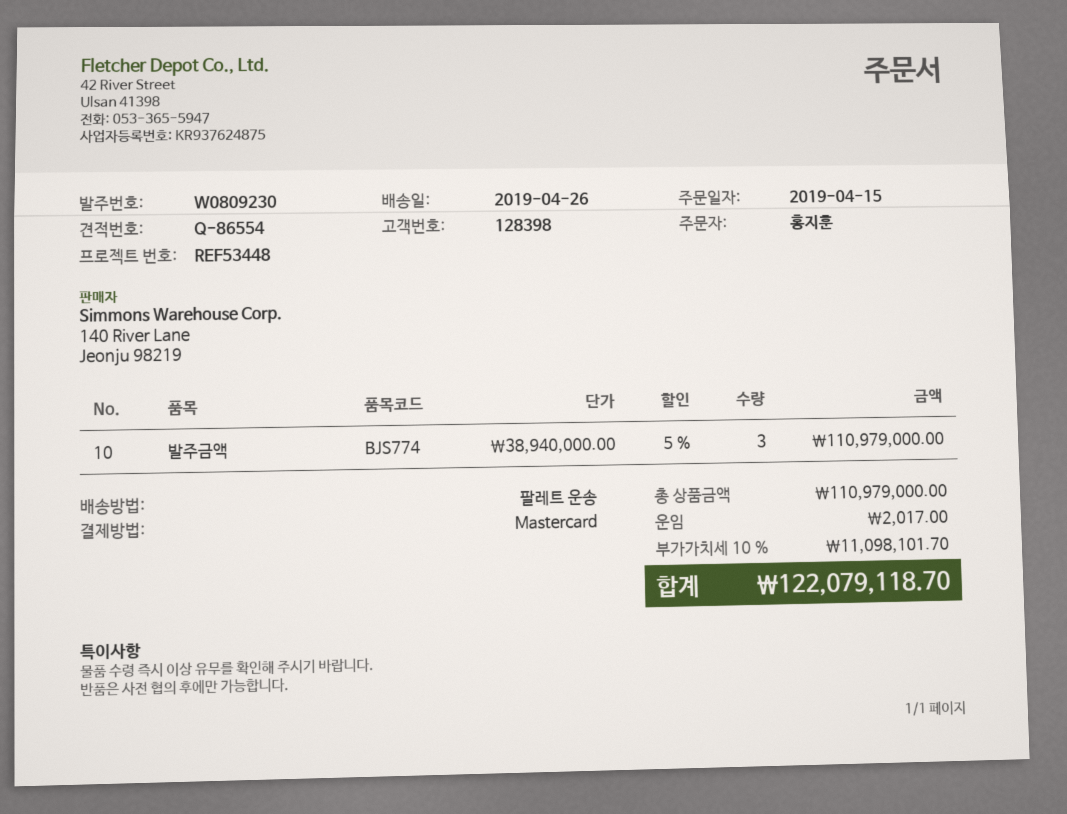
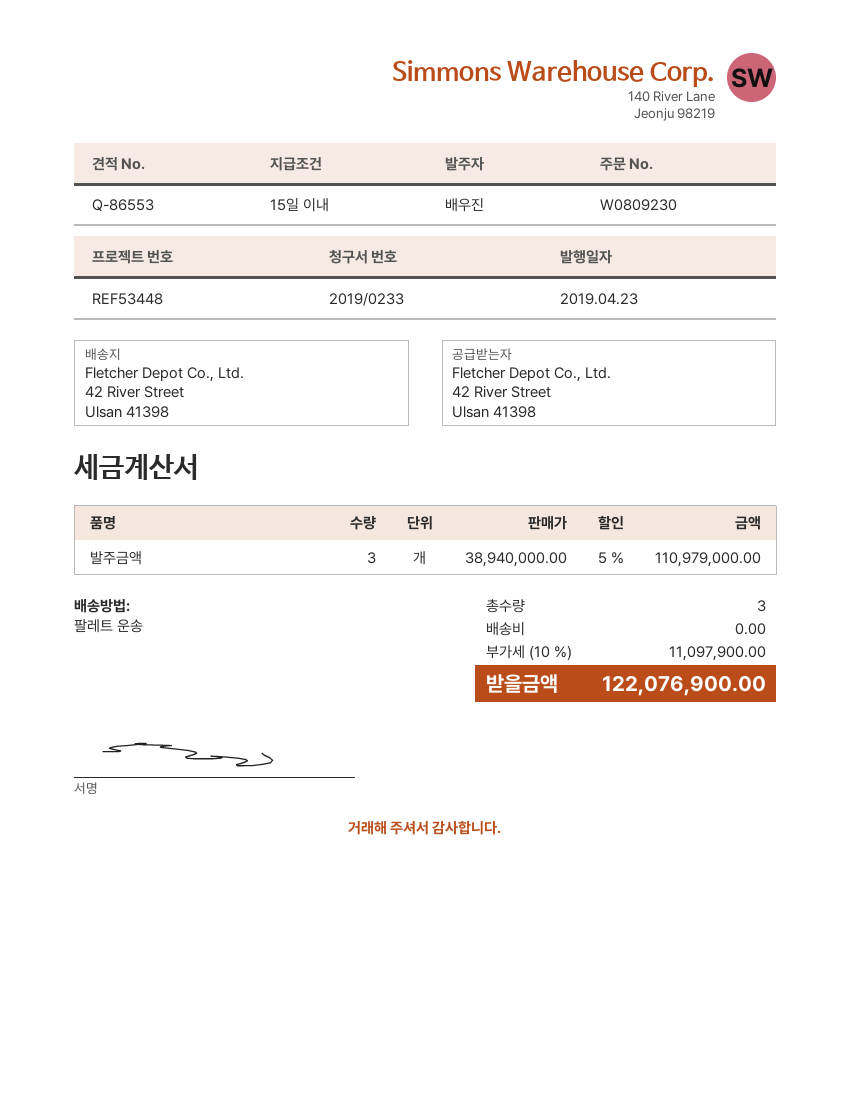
quote number: Q-86554 -> Q-86553
ordered by: 홍지훈 -> 배우진
shipping: 2017.00 -> 0.00
tax: 10% = 11098101.70 -> 10% = 11097900.00
total: 122079118.70 -> 122076900.00

